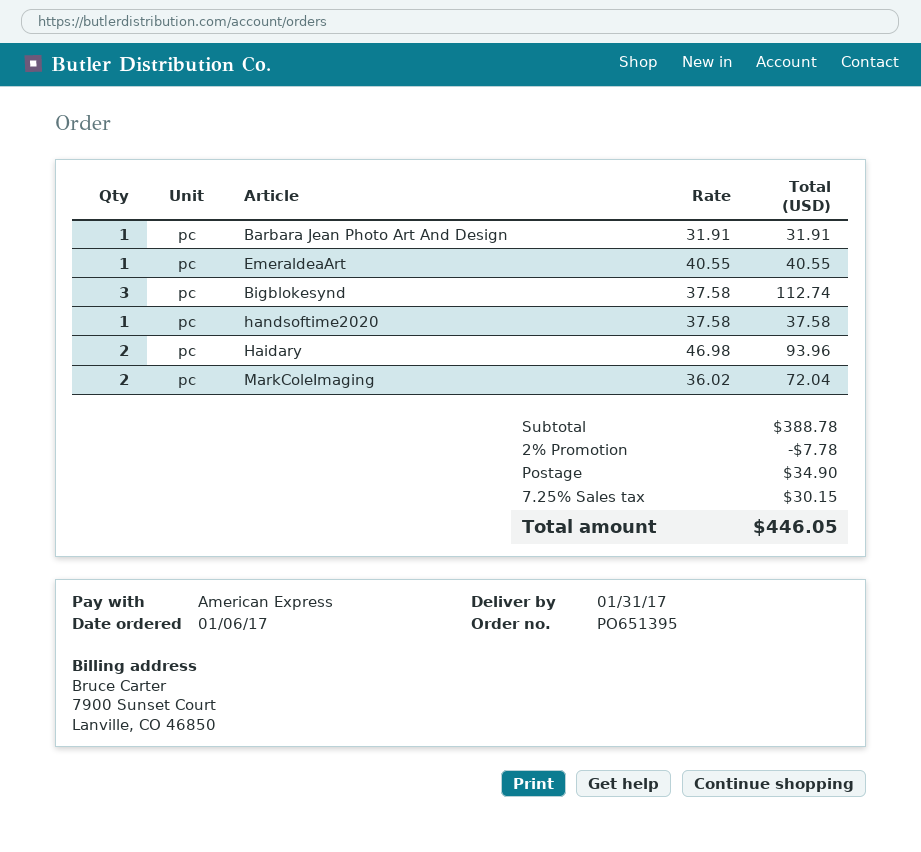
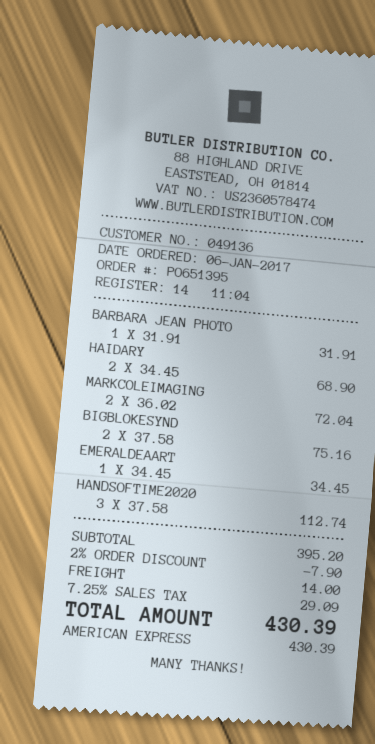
EmeraldeaArt: 1 x 40.55 = 40.55 -> 1 x 34.45 = 34.45
Bigblokesynd: 3 x 37.58 = 112.74 -> 2 x 37.58 = 75.16
handsoftime2020: 1 x 37.58 = 37.58 -> 3 x 37.58 = 112.74
Haidary: 2 x 46.98 = 93.96 -> 2 x 34.45 = 68.90
subtotal: 388.78 -> 395.20
discount: 2% = 7.78 -> 2% = 7.90
shipping: 34.90 -> 14.00
tax: 7.25% = 30.15 -> 7.25% = 29.09
total: 446.05 -> 430.39

